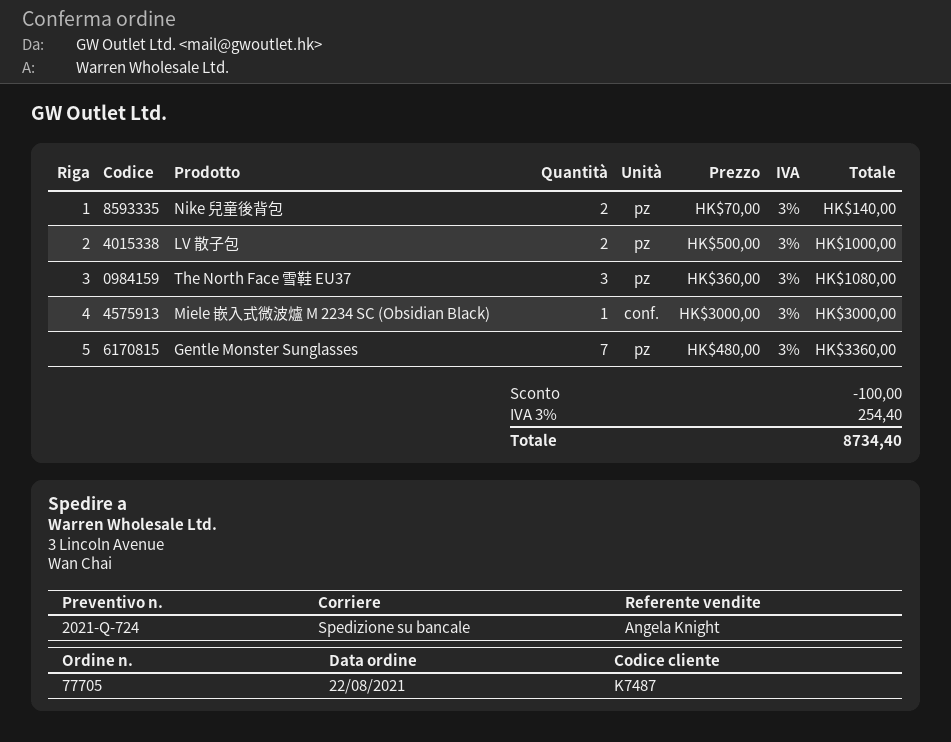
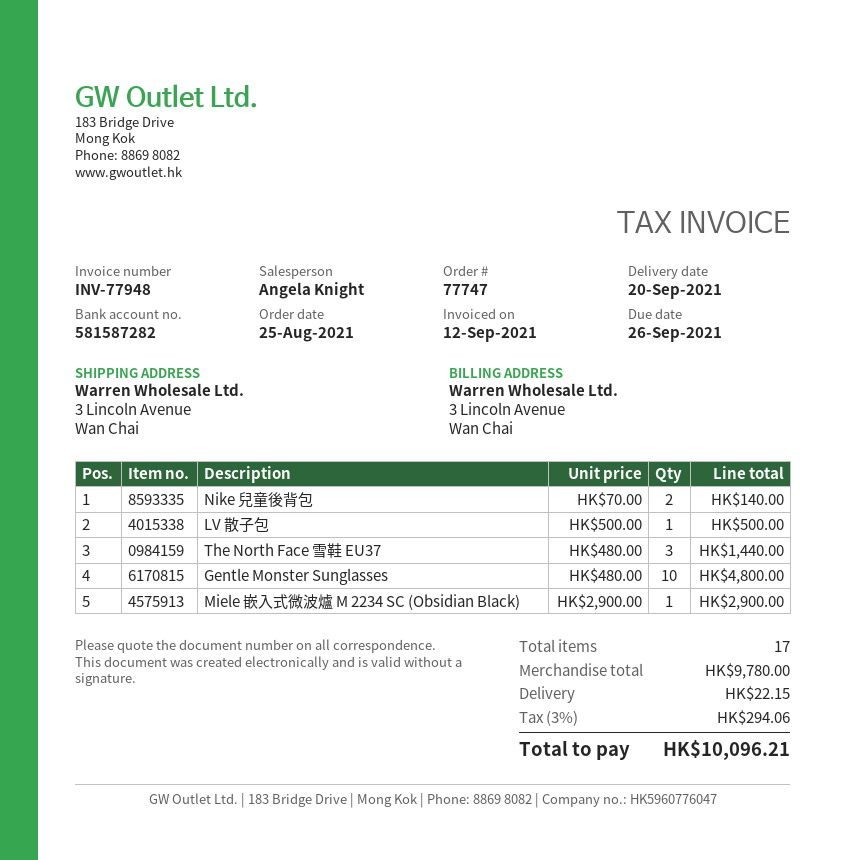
order number: 77705 -> 77747
order date: 2021-08-22 -> 2021-08-25
LV 散子包: 2 x 500.00 = 1000.00 -> 1 x 500.00 = 500.00
The North Face 雪鞋 EU37: 3 x 360.00 = 1080.00 -> 3 x 480.00 = 1440.00
Miele 嵌入式微波爐 M 2234 SC (Obsidian Black): 1 x 3000.00 = 3000.00 -> 1 x 2900.00 = 2900.00
Gentle Monster Sunglasses: 7 x 480.00 = 3360.00 -> 10 x 480.00 = 4800.00
discount: 100.00 -> none
shipping: none -> 22.15
tax: 3% = 254.40 -> 3% = 294.06
total: 8734.40 -> 10096.21

